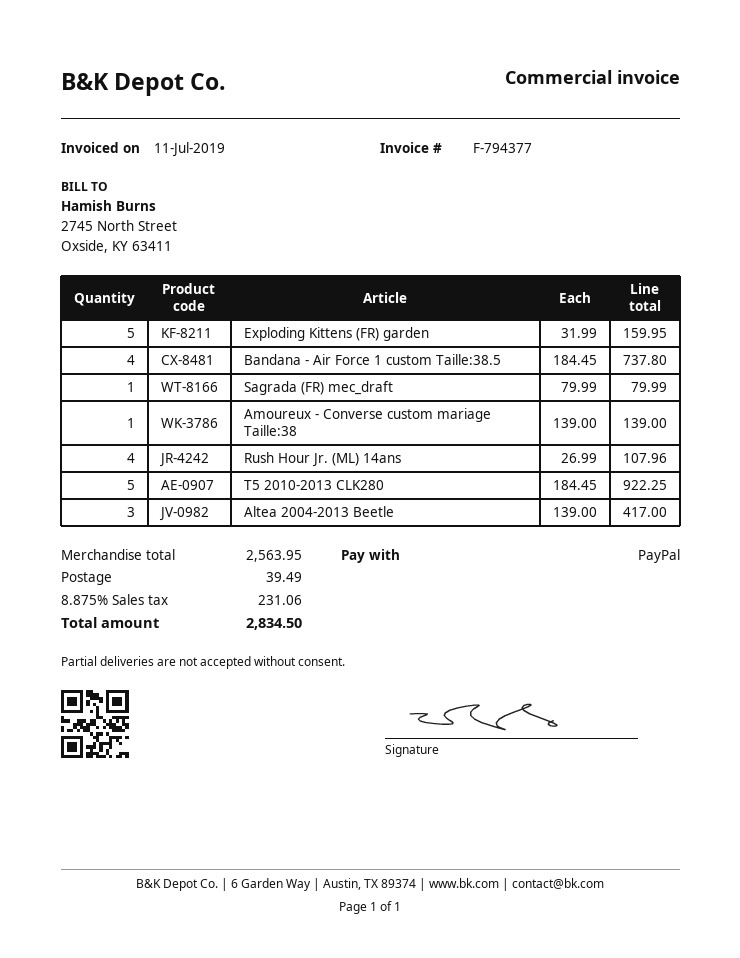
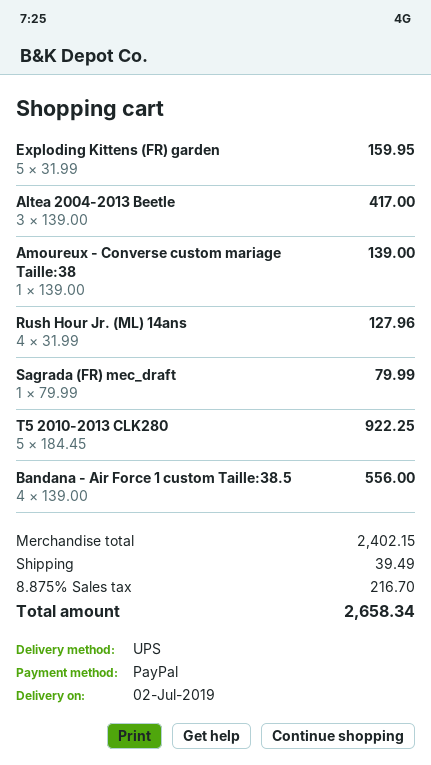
Bandana - Air Force 1 custom Taille:38.5: 4 x 184.45 = 737.80 -> 4 x 139.00 = 556.00
Rush Hour Jr. (ML) 14ans: 4 x 26.99 = 107.96 -> 4 x 31.99 = 127.96
subtotal: 2563.95 -> 2402.15
tax: 8.875% = 231.06 -> 8.875% = 216.70
total: 2834.50 -> 2658.34

